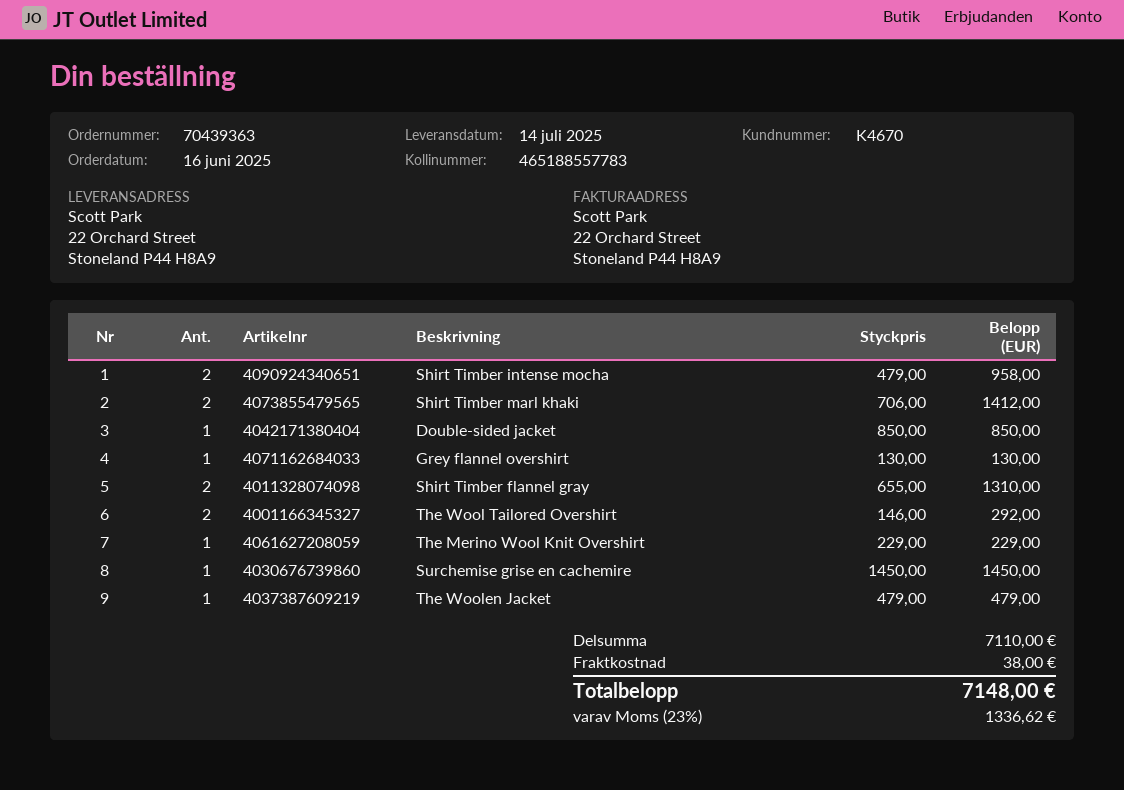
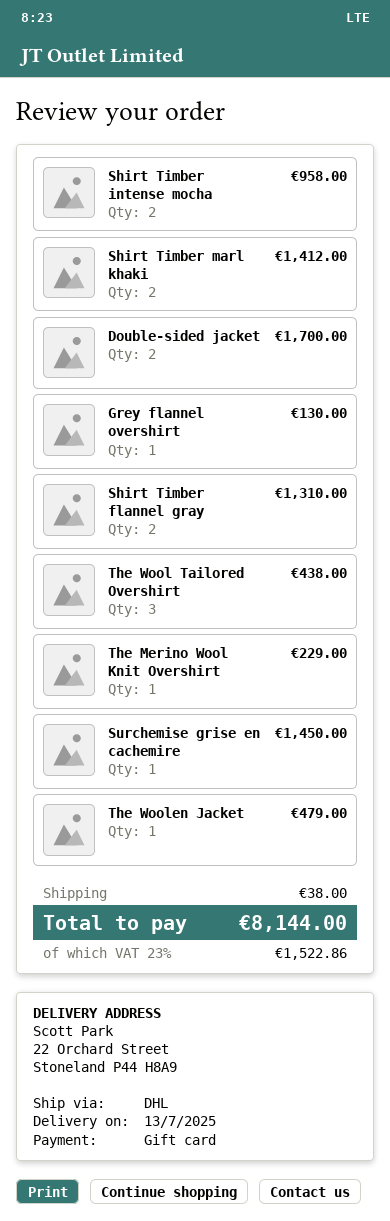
delivery date: 2025-07-14 -> 2025-07-13
Double-sided jacket: 1 for 850.00 -> 2 for 1700.00
The Wool Tailored Overshirt: 2 for 292.00 -> 3 for 438.00
tax: 23% = 1336.62 -> 23% = 1522.86
total: 7148.00 -> 8144.00

